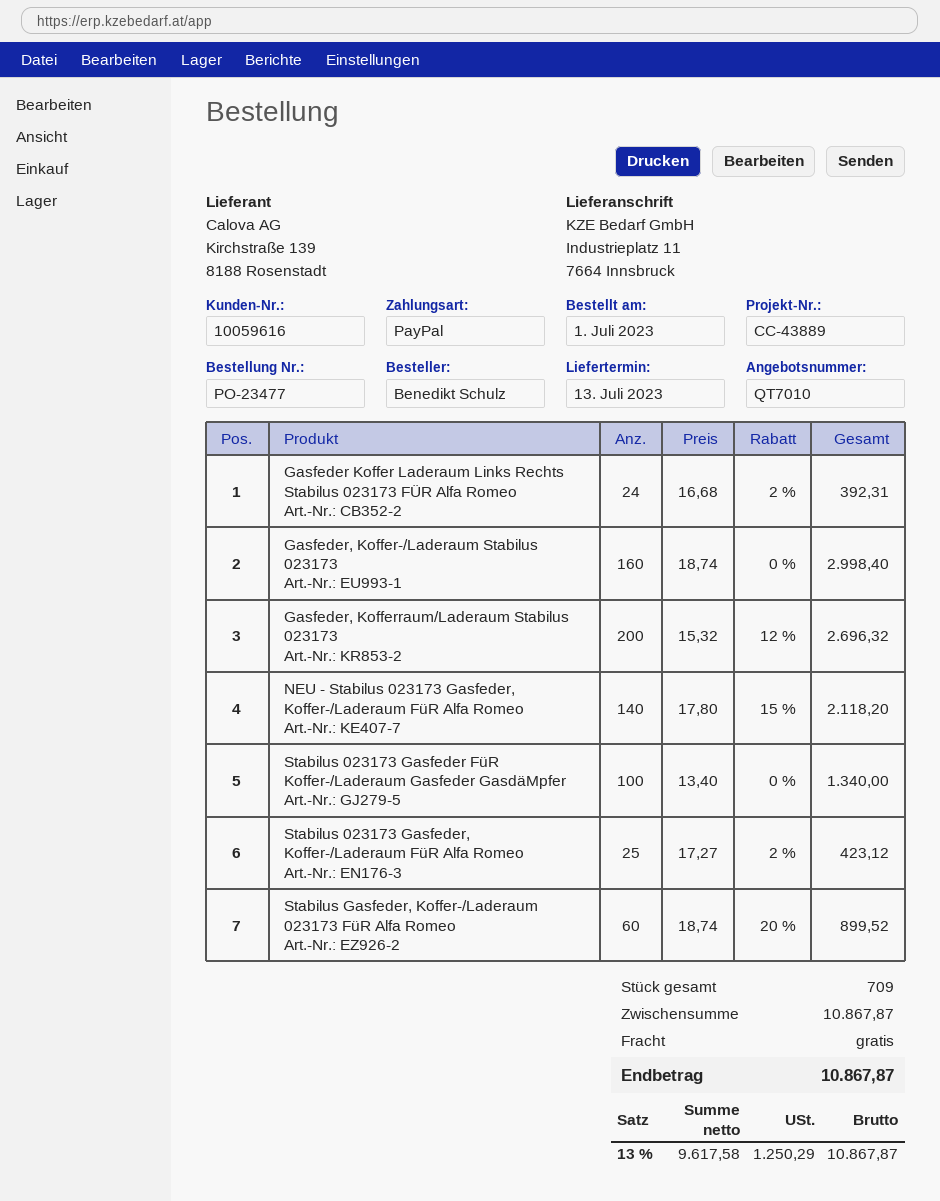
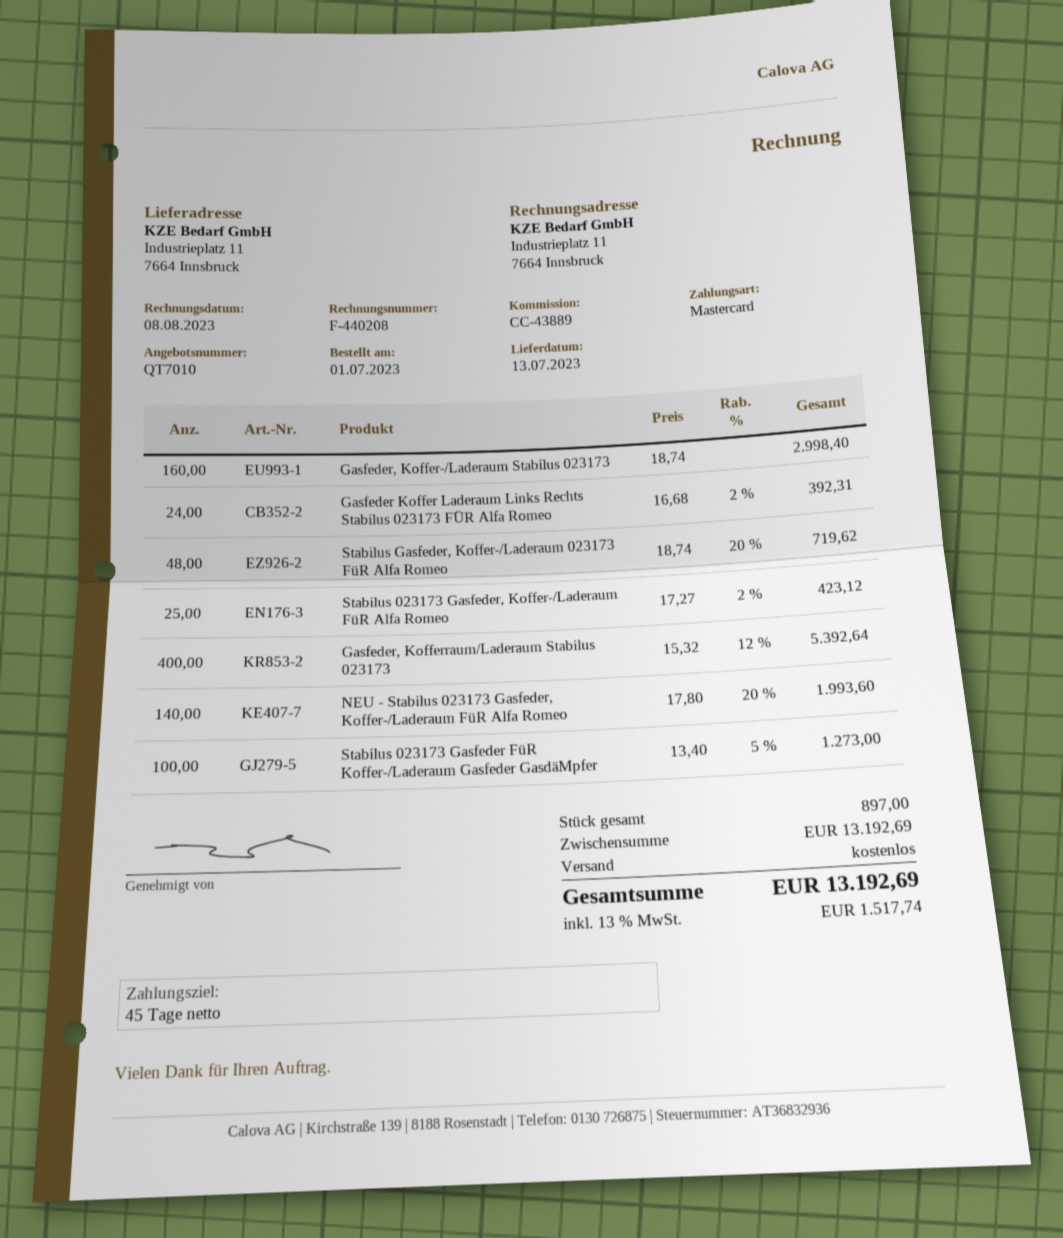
payment method: PayPal -> Mastercard
Gasfeder, Kofferraum/Laderaum Stabilus 023173: 200 x 15.32 - 12% = 2696.32 -> 400 x 15.32 - 12% = 5392.64
NEU - Stabilus 023173 Gasfeder, Koffer-/Laderaum FüR Alfa Romeo: 140 x 17.80 - 15% = 2118.20 -> 140 x 17.80 - 20% = 1993.60
Stabilus 023173 Gasfeder FüR Koffer-/Laderaum Gasfeder GasdäMpfer: 100 x 13.40 = 1340.00 -> 100 x 13.40 - 5% = 1273.00
Stabilus Gasfeder, Koffer-/Laderaum 023173 FüR Alfa Romeo: 60 x 18.74 - 20% = 899.52 -> 48 x 18.74 - 20% = 719.62
total quantity: 709 -> 897
subtotal: 10867.87 -> 13192.69
tax: 13% = 1250.29 -> 13% = 1517.74
total: 10867.87 -> 13192.69

